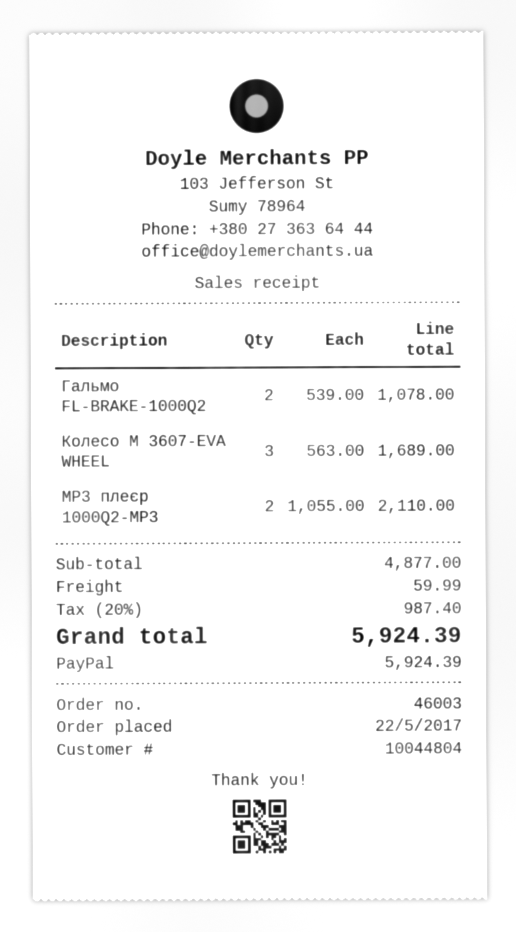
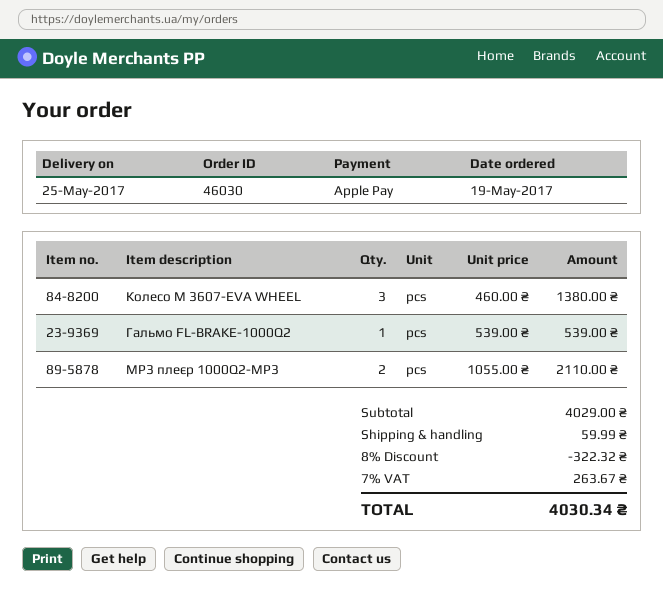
order number: 46003 -> 46030
order date: 2017-05-22 -> 2017-05-19
payment method: PayPal -> Apple Pay
Гальмо FL-BRAKE-1000Q2: 2 x 539.00 = 1078.00 -> 1 x 539.00 = 539.00
Колесо M 3607-EVA WHEEL: 3 x 563.00 = 1689.00 -> 3 x 460.00 = 1380.00
subtotal: 4877.00 -> 4029.00
discount: none -> 8% = 322.32
tax: 20% = 987.40 -> 7% = 263.67
total: 5924.39 -> 4030.34

